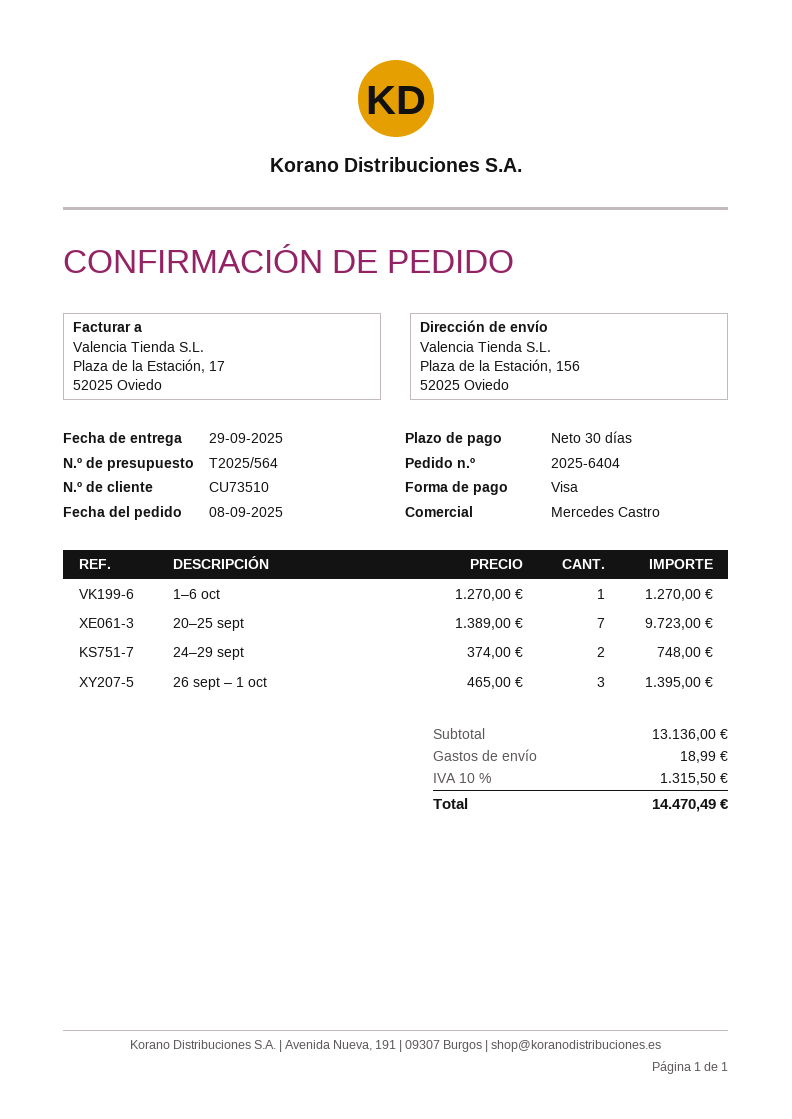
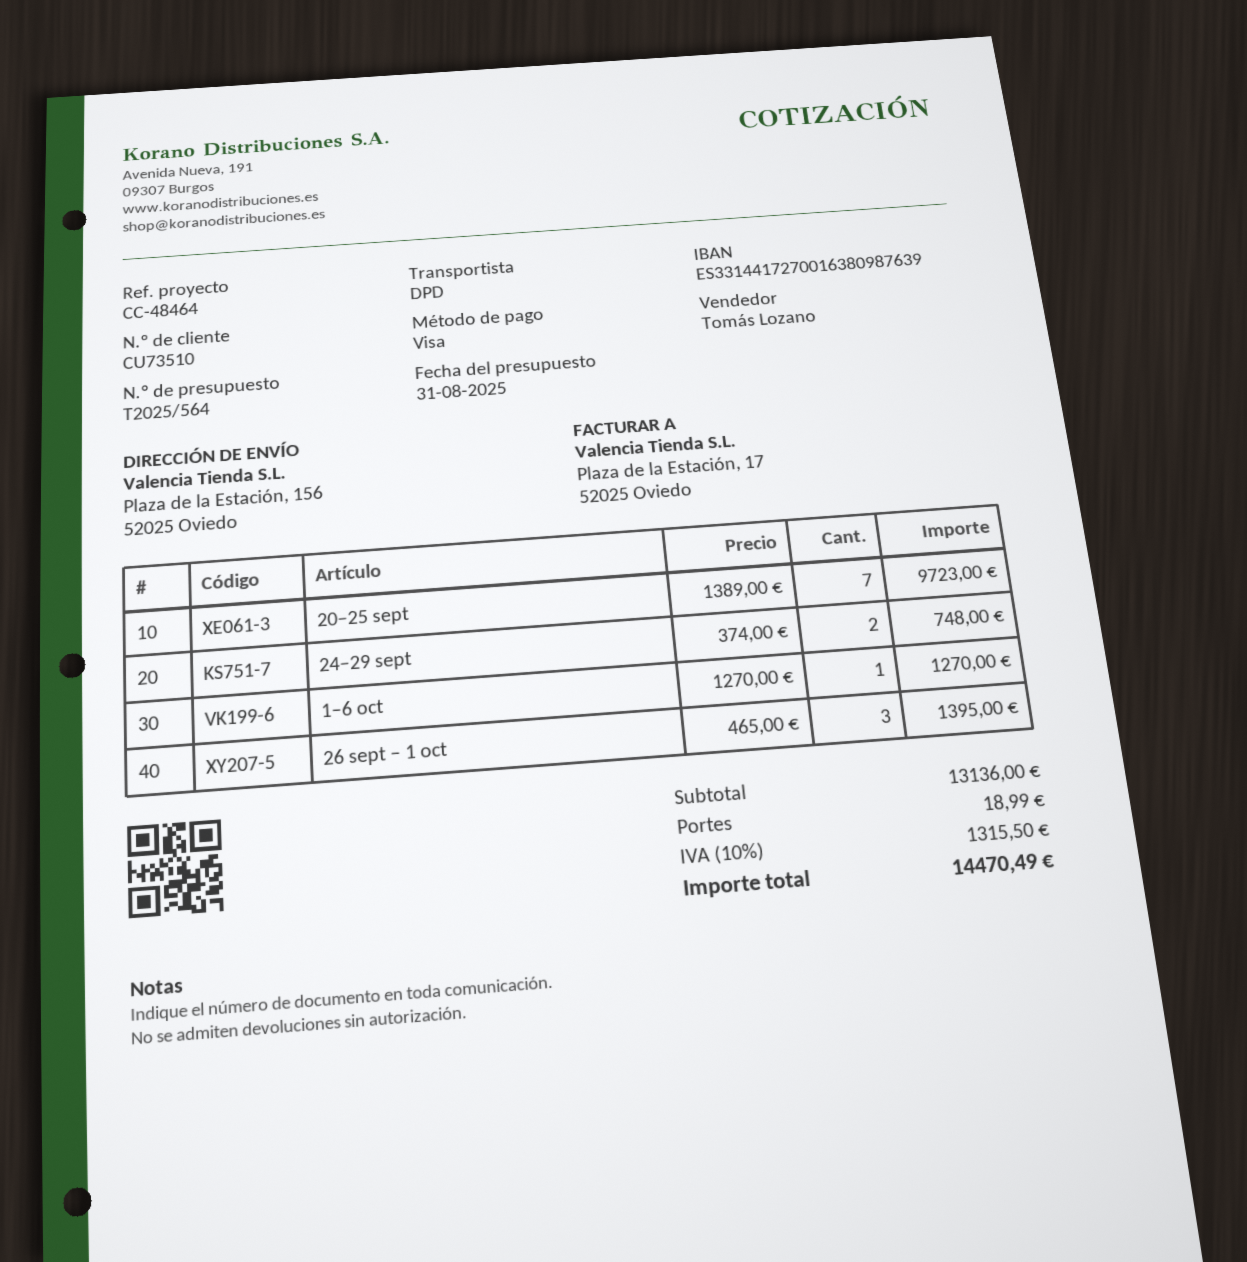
sales rep: Mercedes Castro -> Tomás Lozano

